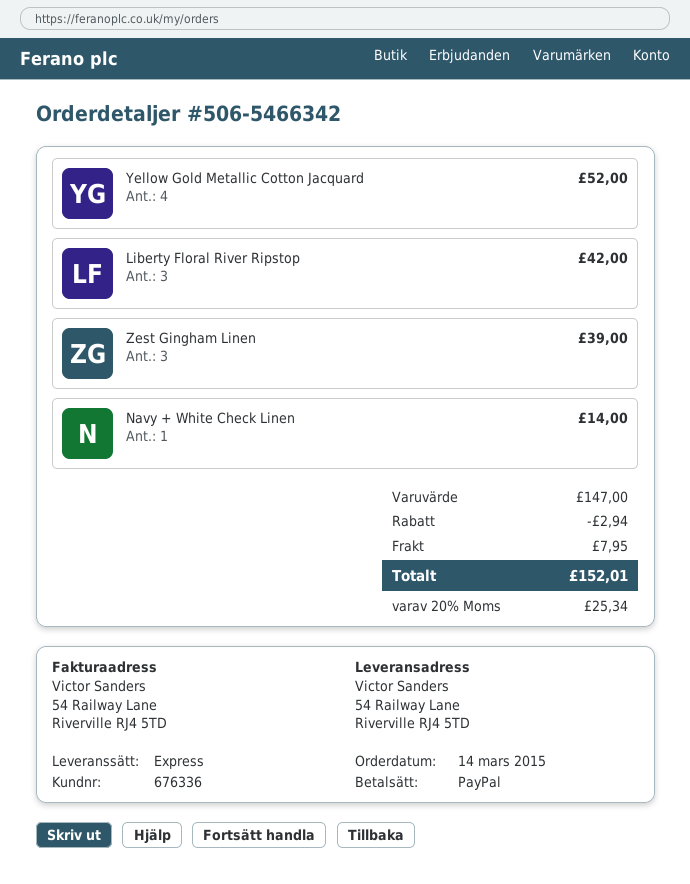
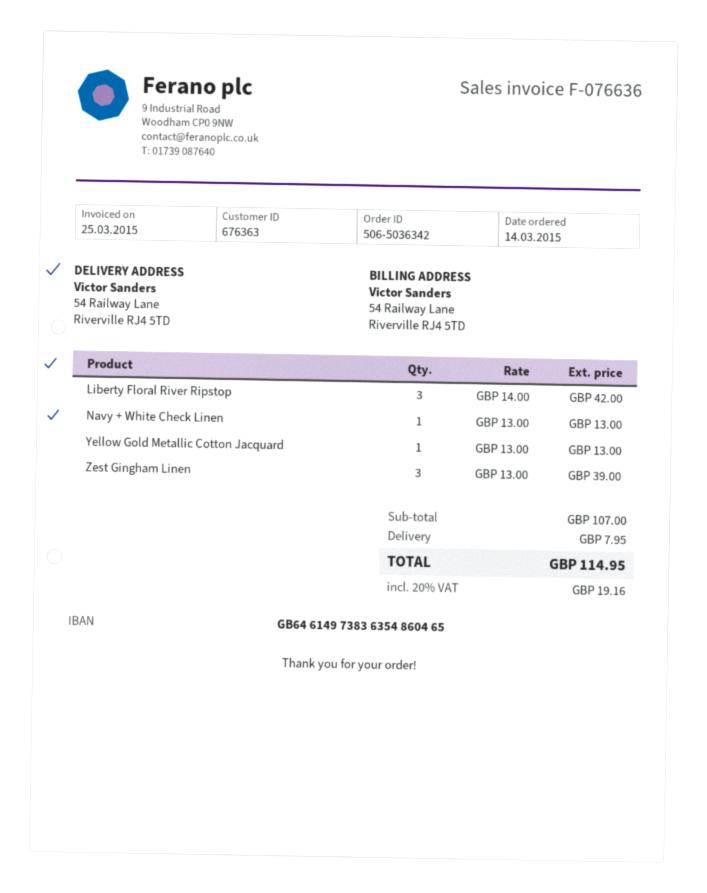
order number: 506-5466342 -> 506-5036342
customer number: 676336 -> 676363
Yellow Gold Metallic Cotton Jacquard: 4 for 52.00 -> 1 for 13.00
Navy + White Check Linen: 1 for 14.00 -> 1 for 13.00
subtotal: 147.00 -> 107.00
discount: 2.94 -> none
tax: 20% = 25.34 -> 20% = 19.16
total: 152.01 -> 114.95

